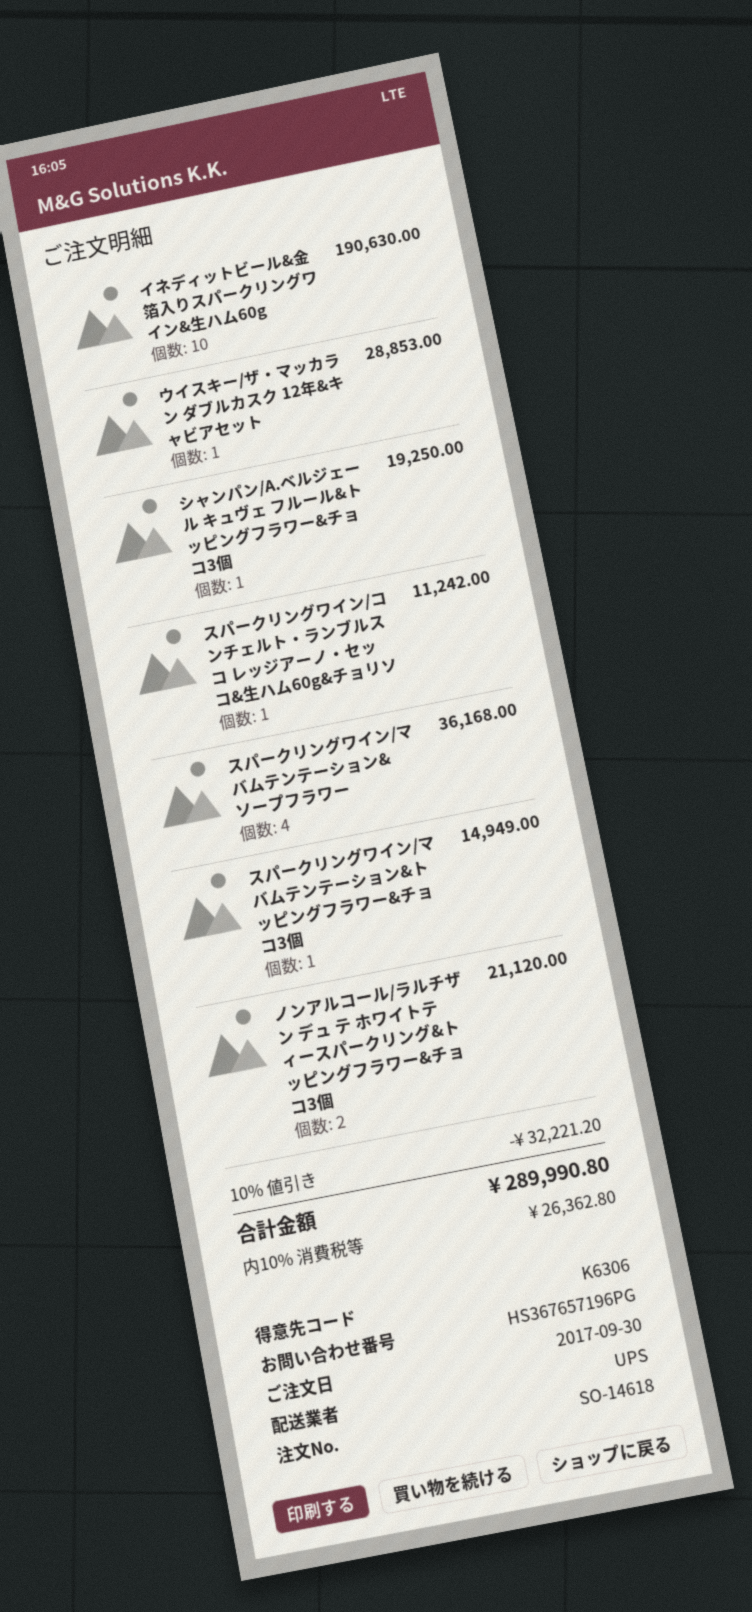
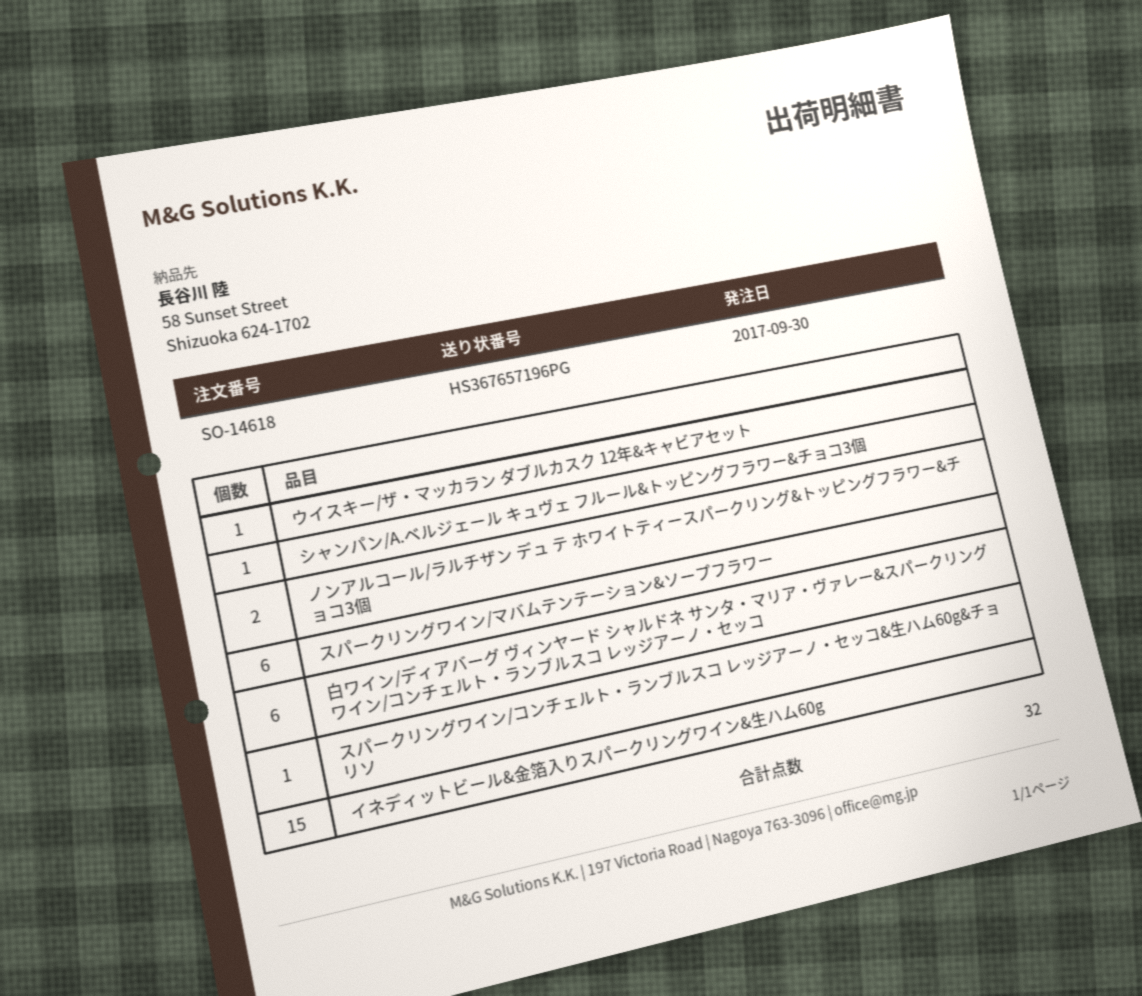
イネディットビール&金箔入りスパークリングワイン&生ハム60g: 10 -> 15
スパークリングワイン/マバムテンテーション&ソープフラワー: 4 -> 6
スパークリングワイン/マバムテンテーション&トッピングフラワー&チョコ3個: 1 -> none
白ワイン/ディアバーグ ヴィンヤード シャルドネ サンタ・マリア・ヴァレー&スパークリングワイン/コンチェルト・ランブルスコ レッジアーノ・セッコ: none -> 6

